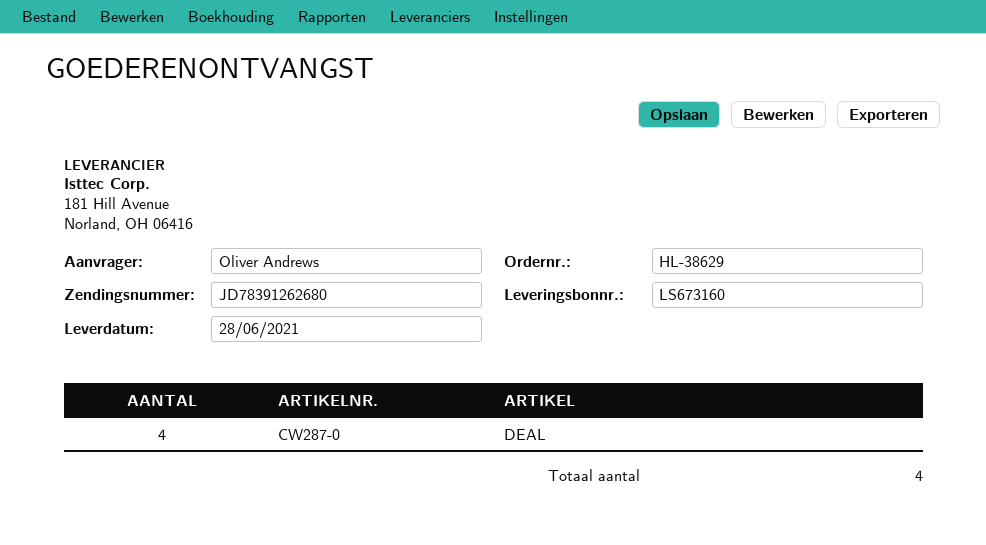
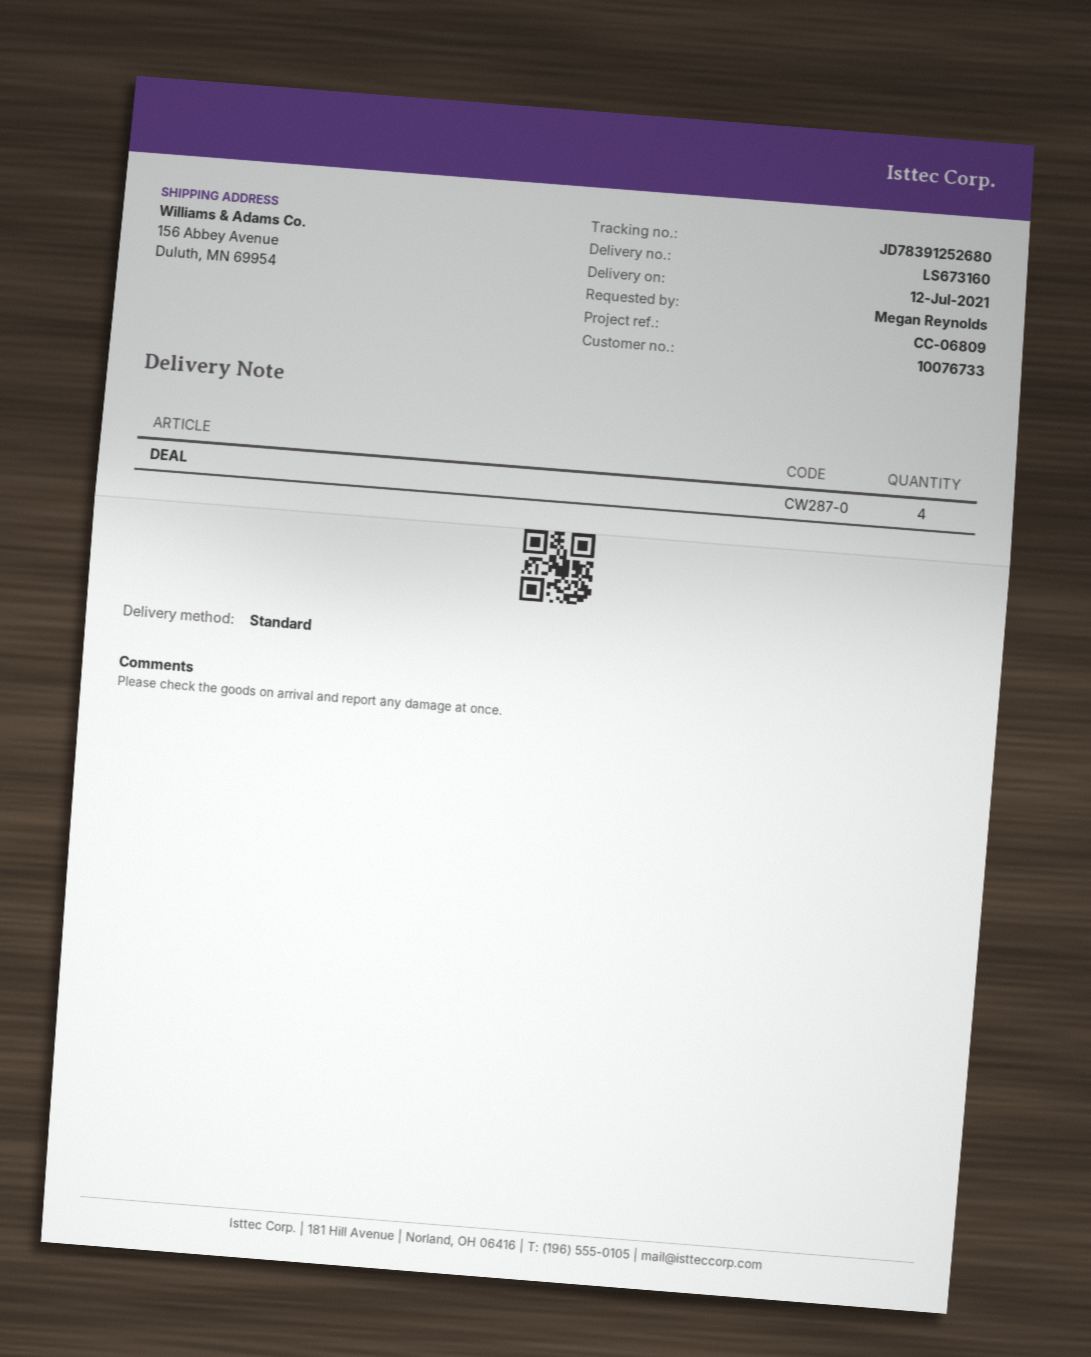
delivery date: 2021-06-28 -> 2021-07-12
ordered by: Oliver Andrews -> Megan Reynolds
tracking number: JD78391262680 -> JD78391252680

